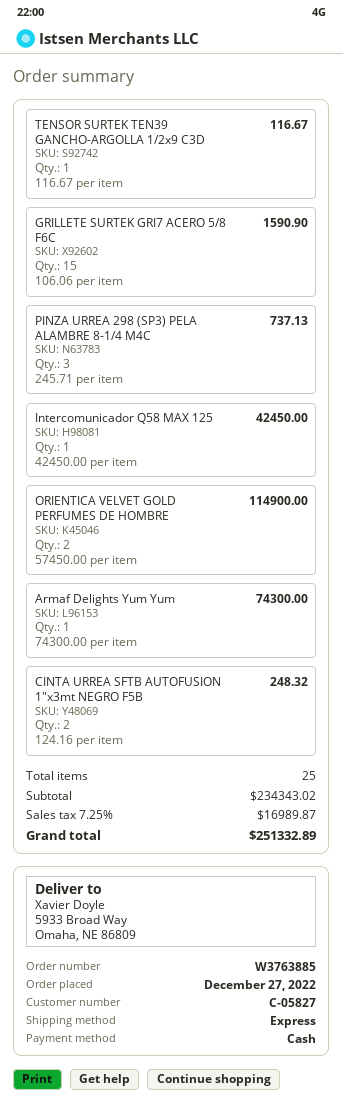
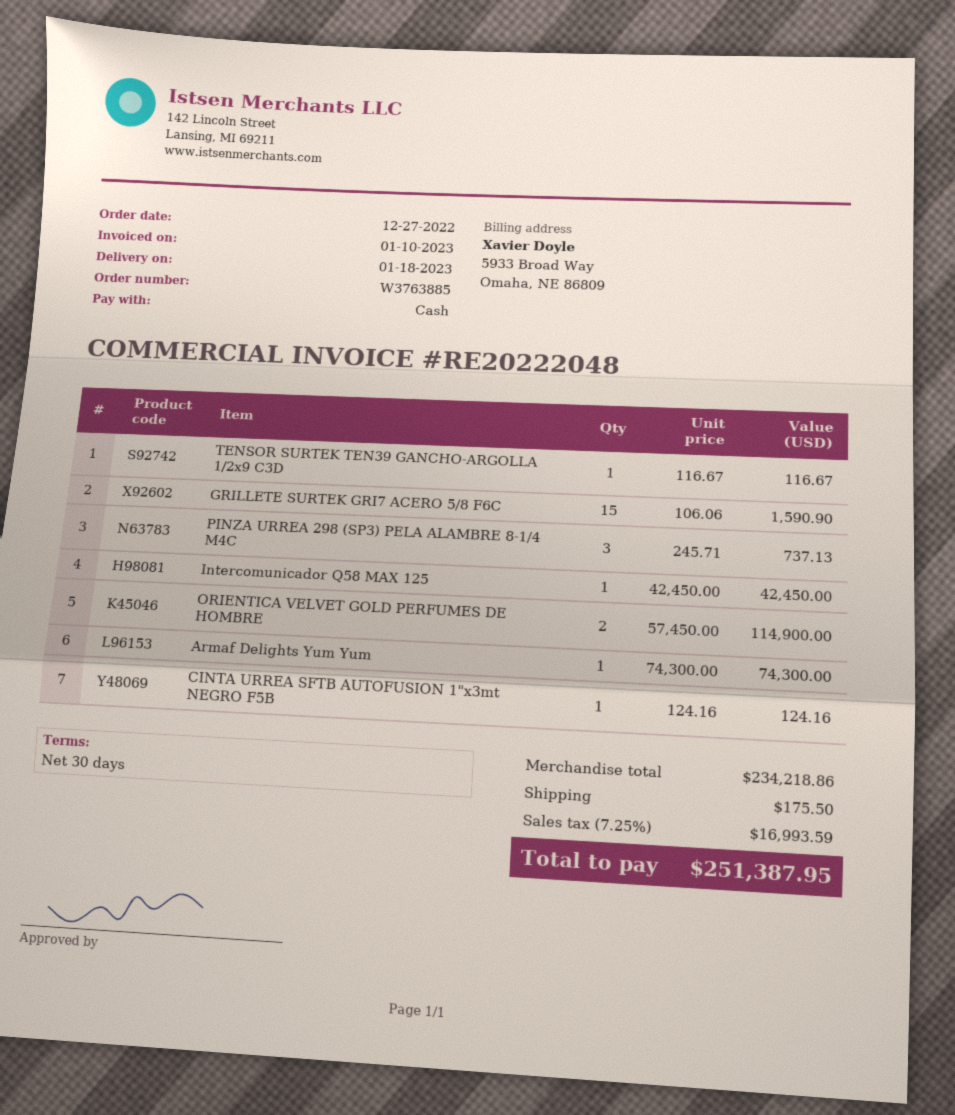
CINTA URREA SFTB AUTOFUSION 1"x3mt NEGRO F5B: 2 x 124.16 = 248.32 -> 1 x 124.16 = 124.16
subtotal: 234343.02 -> 234218.86
shipping: none -> 175.50
tax: 7.25% = 16989.87 -> 7.25% = 16993.59
total: 251332.89 -> 251387.95

